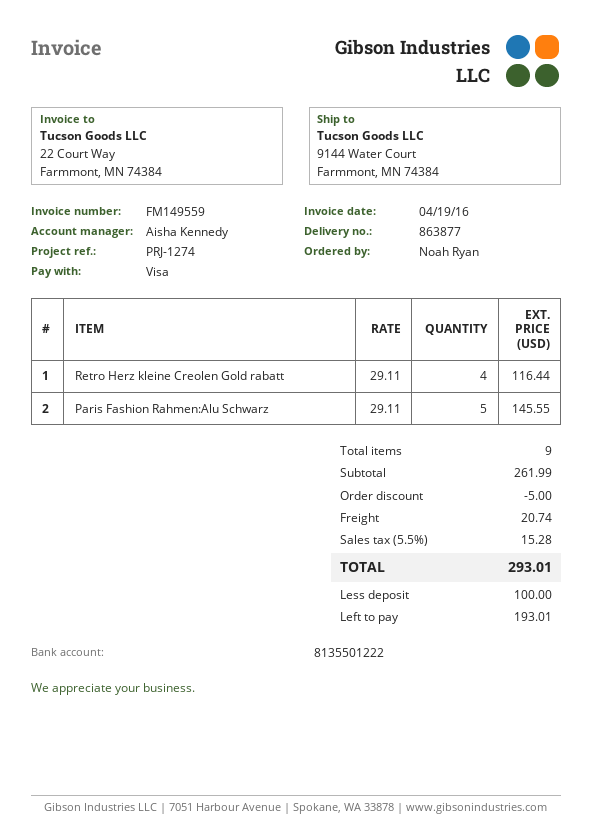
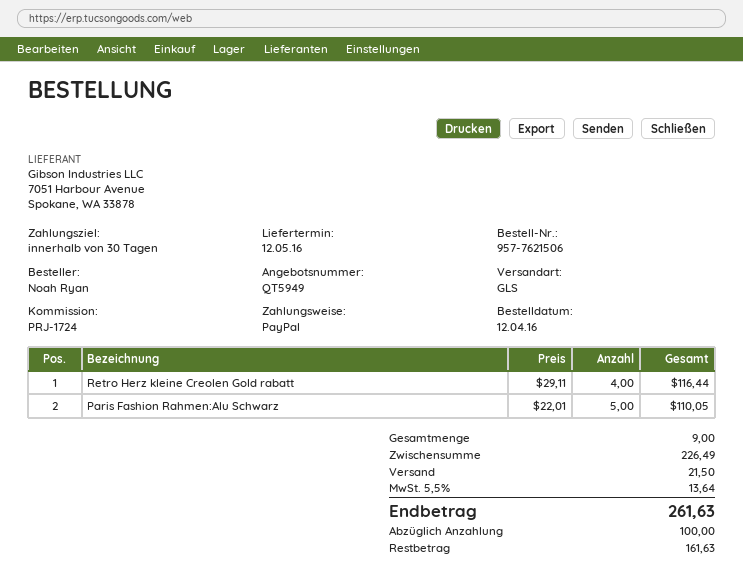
reference: PRJ-1274 -> PRJ-1724
payment method: Visa -> PayPal
Paris Fashion Rahmen:Alu Schwarz: 5 x 29.11 = 145.55 -> 5 x 22.01 = 110.05
subtotal: 261.99 -> 226.49
discount: 5.00 -> none
shipping: 20.74 -> 21.50
tax: 5.5% = 15.28 -> 5.5% = 13.64
total: 293.01 -> 261.63
balance: 193.01 -> 161.63

